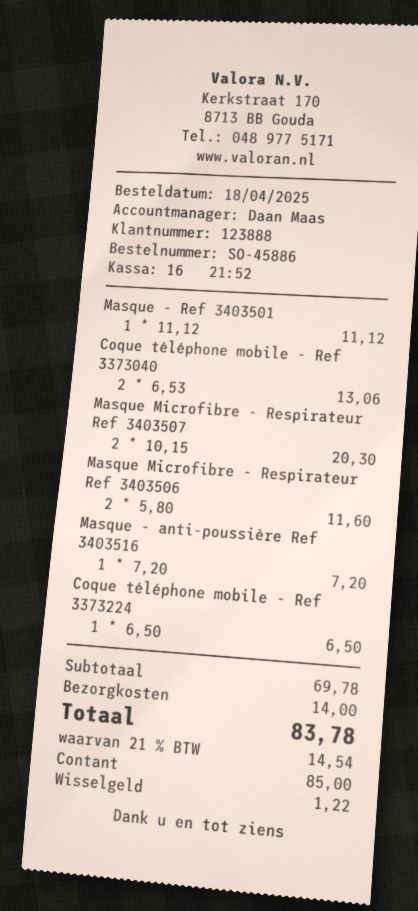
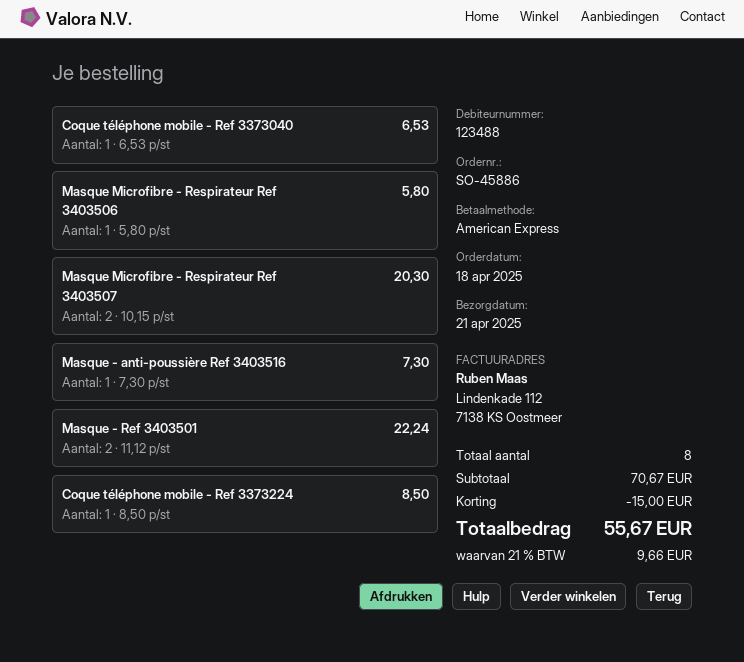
customer number: 123888 -> 123488
payment method: cash -> American Express
Masque - Ref 3403501: 1 x 11.12 = 11.12 -> 2 x 11.12 = 22.24
Coque téléphone mobile - Ref 3373040: 2 x 6.53 = 13.06 -> 1 x 6.53 = 6.53
Masque Microfibre - Respirateur Ref 3403506: 2 x 5.80 = 11.60 -> 1 x 5.80 = 5.80
Masque - anti-poussière Ref 3403516: 1 x 7.20 = 7.20 -> 1 x 7.30 = 7.30
Coque téléphone mobile - Ref 3373224: 1 x 6.50 = 6.50 -> 1 x 8.50 = 8.50
subtotal: 69.78 -> 70.67
discount: none -> 15.00
shipping: 14.00 -> none
tax: 21% = 14.54 -> 21% = 9.66
total: 83.78 -> 55.67

